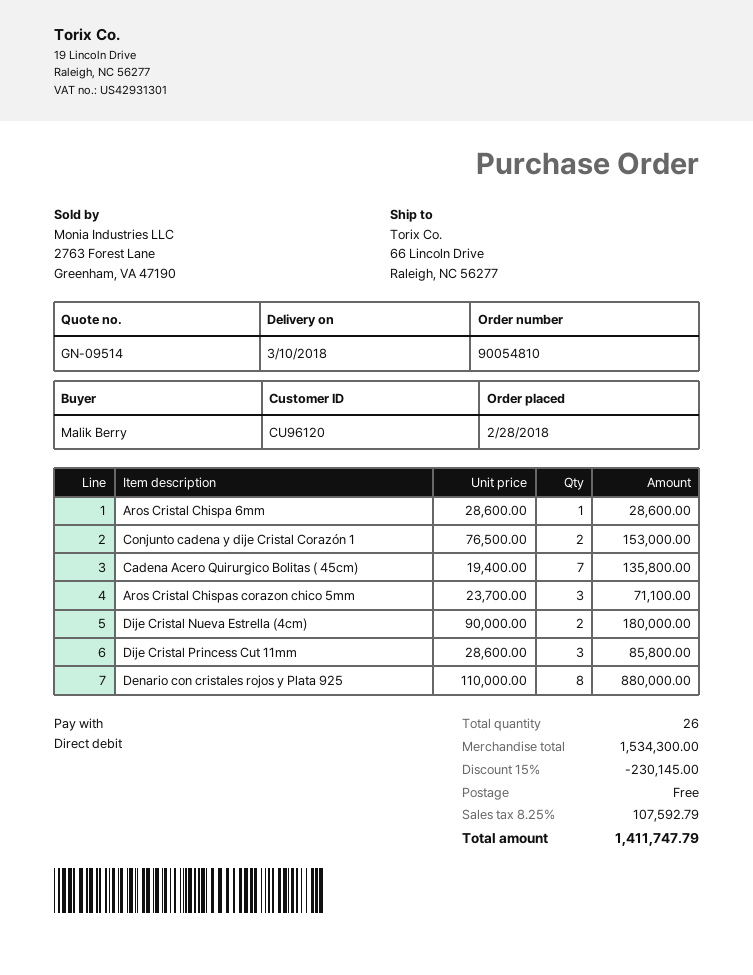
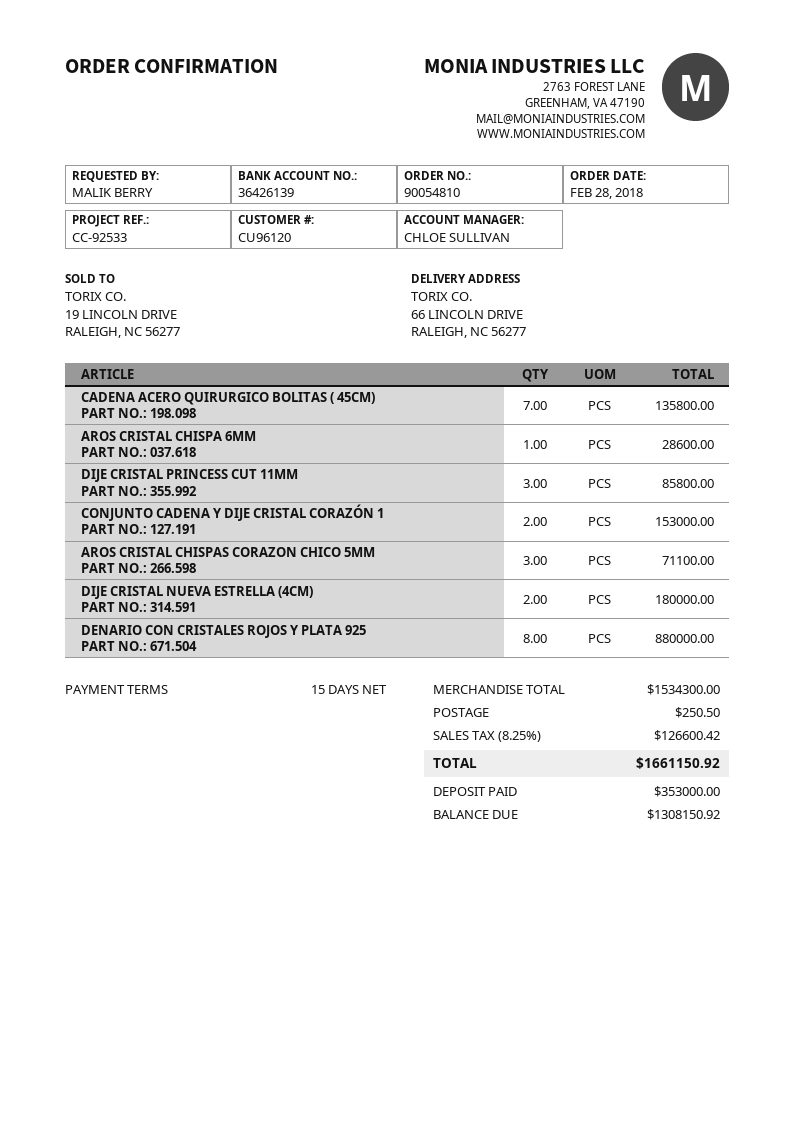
discount: 15% = 230145.00 -> none
shipping: 0.00 -> 250.50
tax: 8.25% = 107592.79 -> 8.25% = 126600.42
total: 1411747.79 -> 1661150.92

